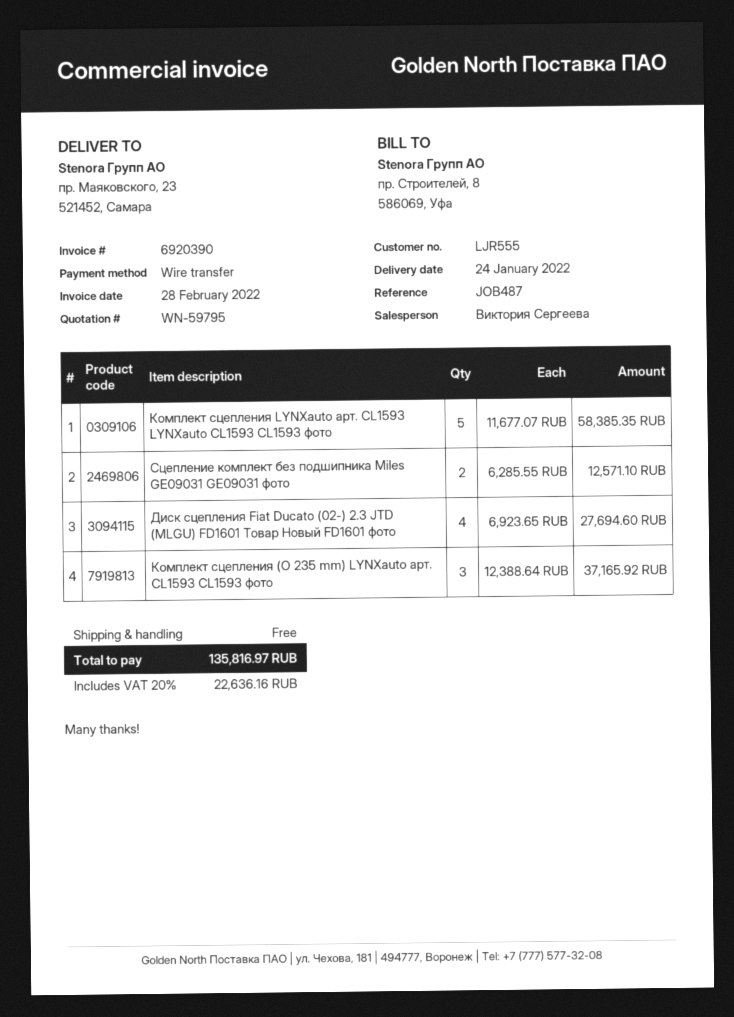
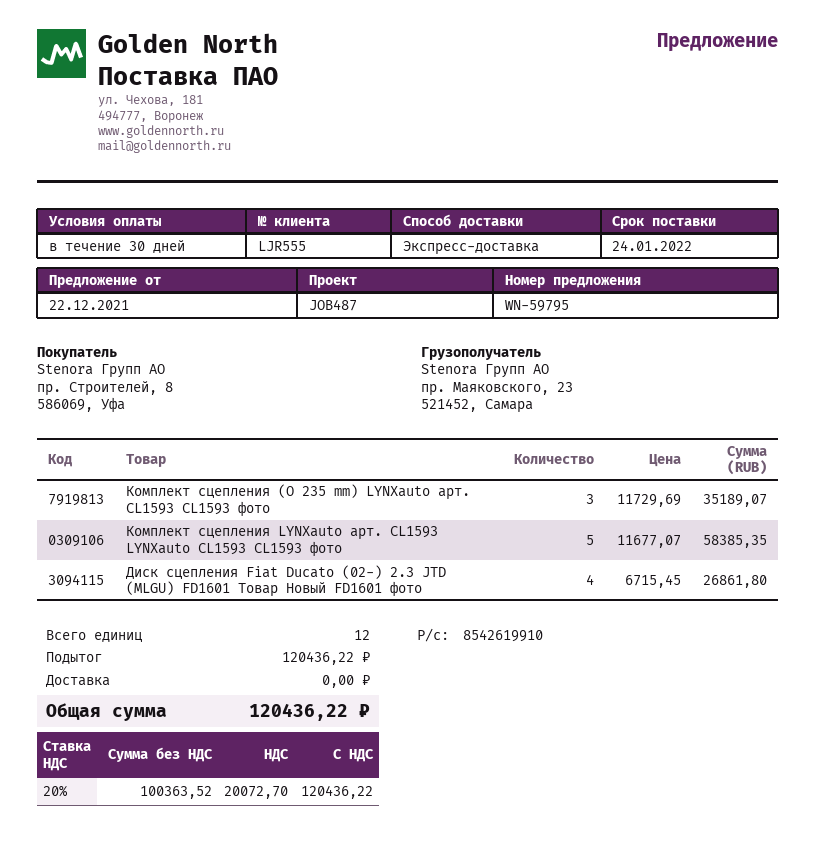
Сцепление комплект без подшипника Miles GE09031 GE09031 фото: 2 x 6285.55 = 12571.10 -> none
Диск сцепления Fiat Ducato (02-) 2.3 JTD (MLGU) FD1601 Товар Новый FD1601 фото: 4 x 6923.65 = 27694.60 -> 4 x 6715.45 = 26861.80
Комплект сцепления (O 235 mm) LYNXauto арт. CL1593 CL1593 фото: 3 x 12388.64 = 37165.92 -> 3 x 11729.69 = 35189.07
tax: 20% = 22636.16 -> 20% = 20072.70
total: 135816.97 -> 120436.22

